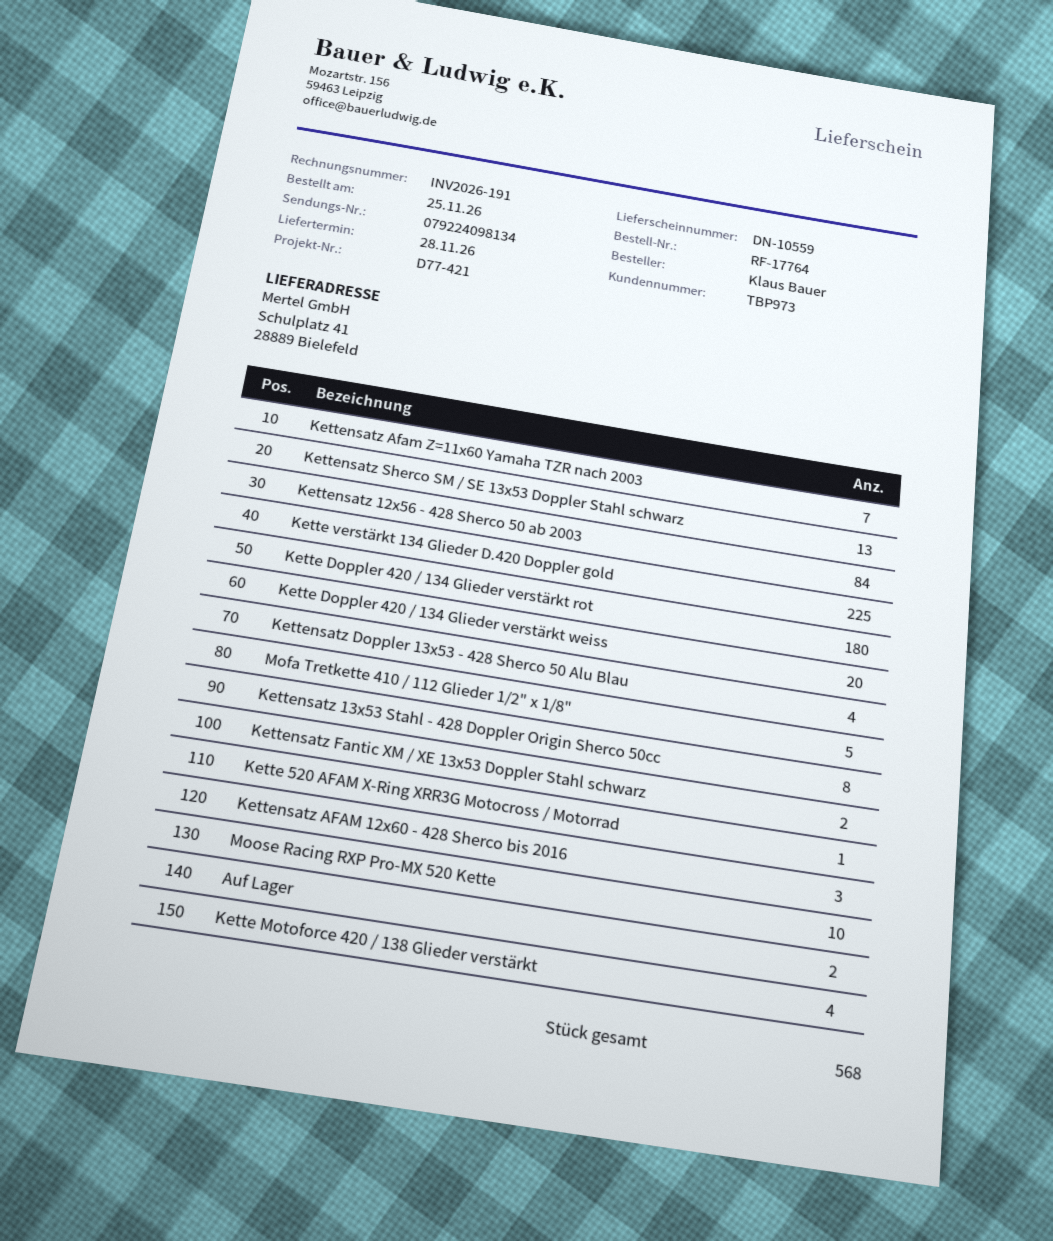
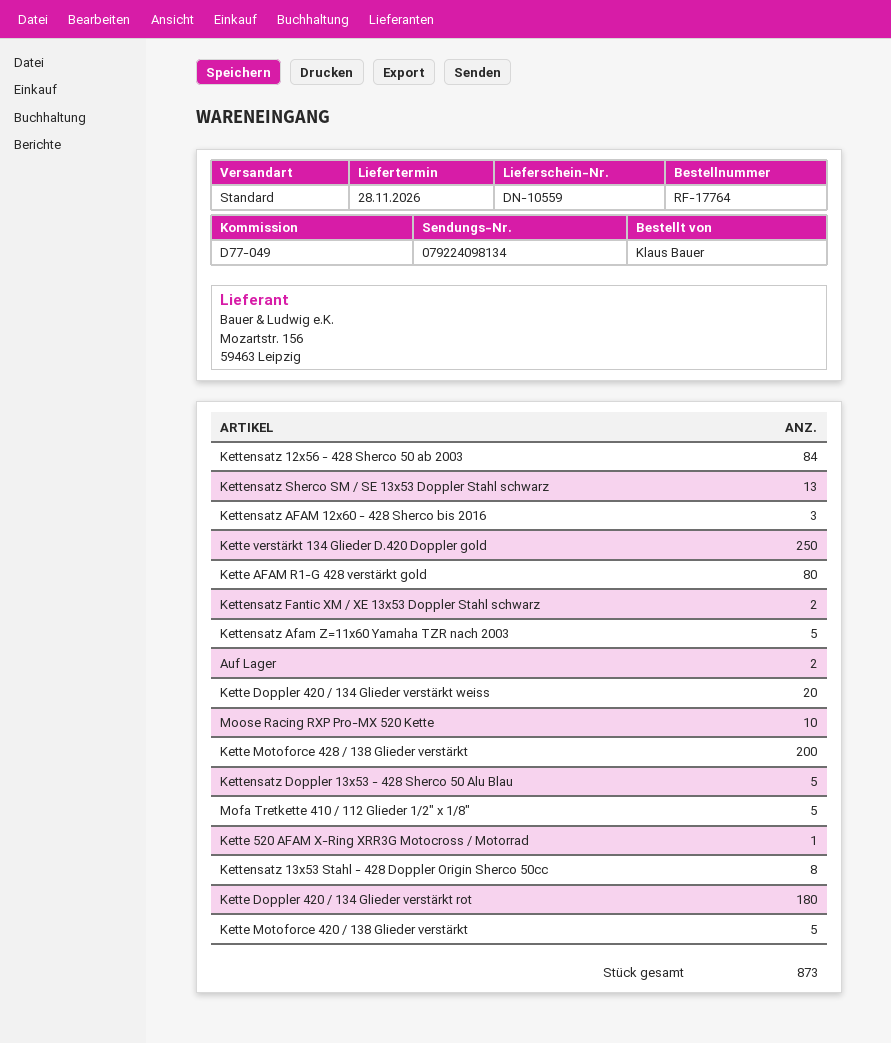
reference: D77-421 -> D77-049
Kettensatz Afam Z=11x60 Yamaha TZR nach 2003: 7 -> 5
Kette verstärkt 134 Glieder D.420 Doppler gold: 225 -> 250
Kettensatz Doppler 13x53 - 428 Sherco 50 Alu Blau: 4 -> 5
Kette Motoforce 420 / 138 Glieder verstärkt: 4 -> 5
Kette AFAM R1-G 428 verstärkt gold: none -> 80
Kette Motoforce 428 / 138 Glieder verstärkt: none -> 200
total quantity: 568 -> 873

